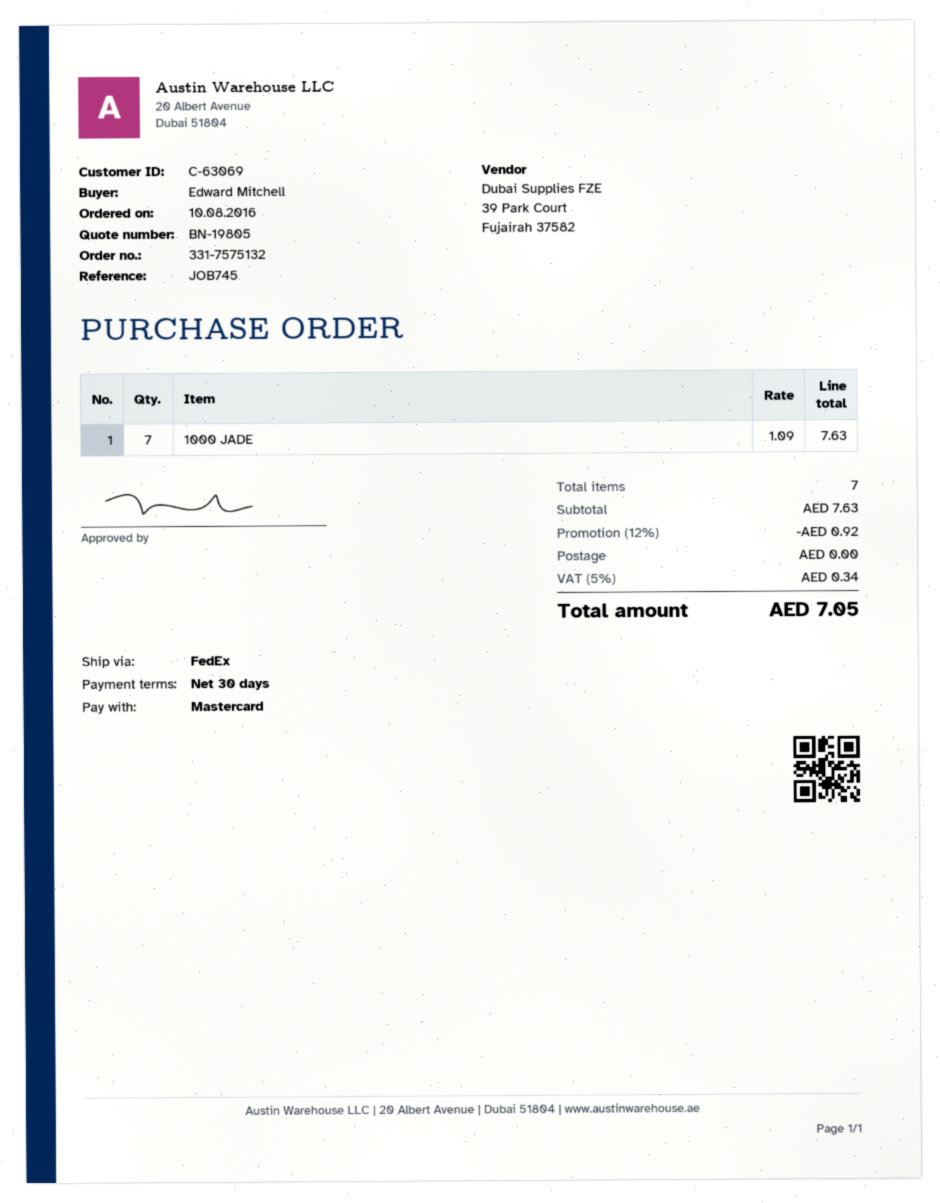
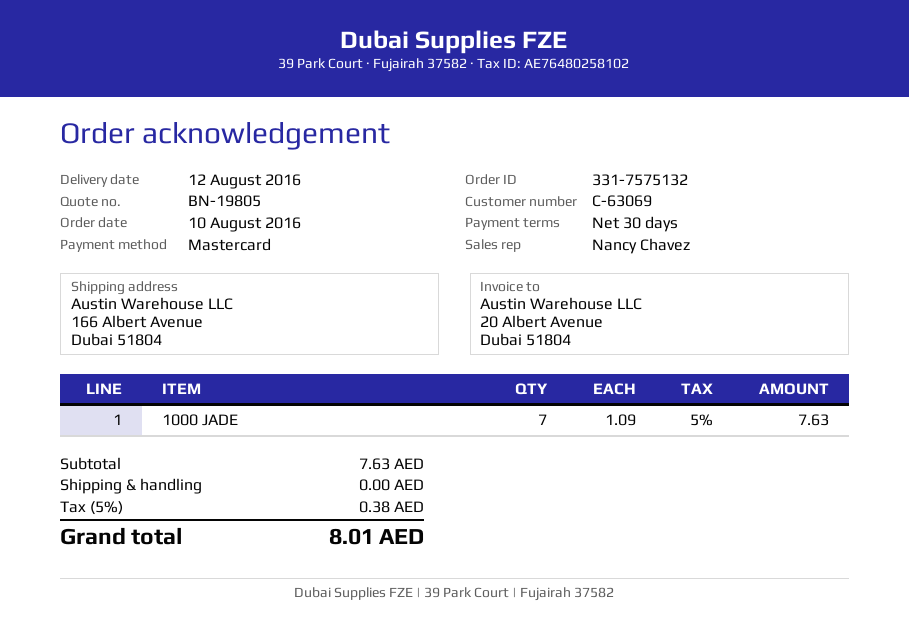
discount: 12% = 0.92 -> none
tax: 5% = 0.34 -> 5% = 0.38
total: 7.05 -> 8.01

